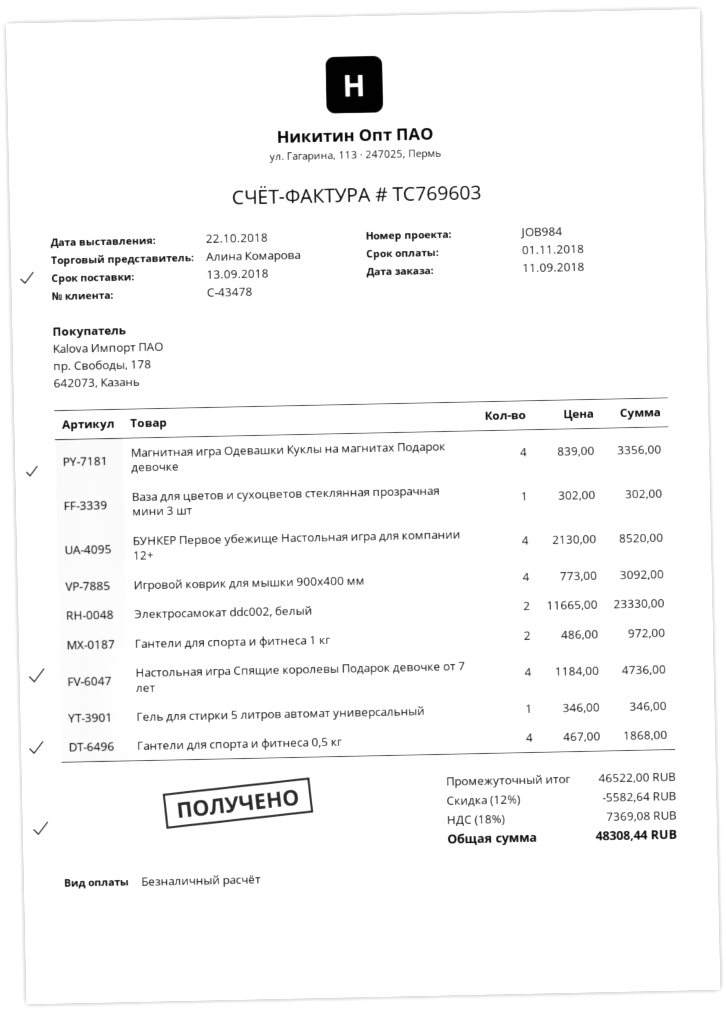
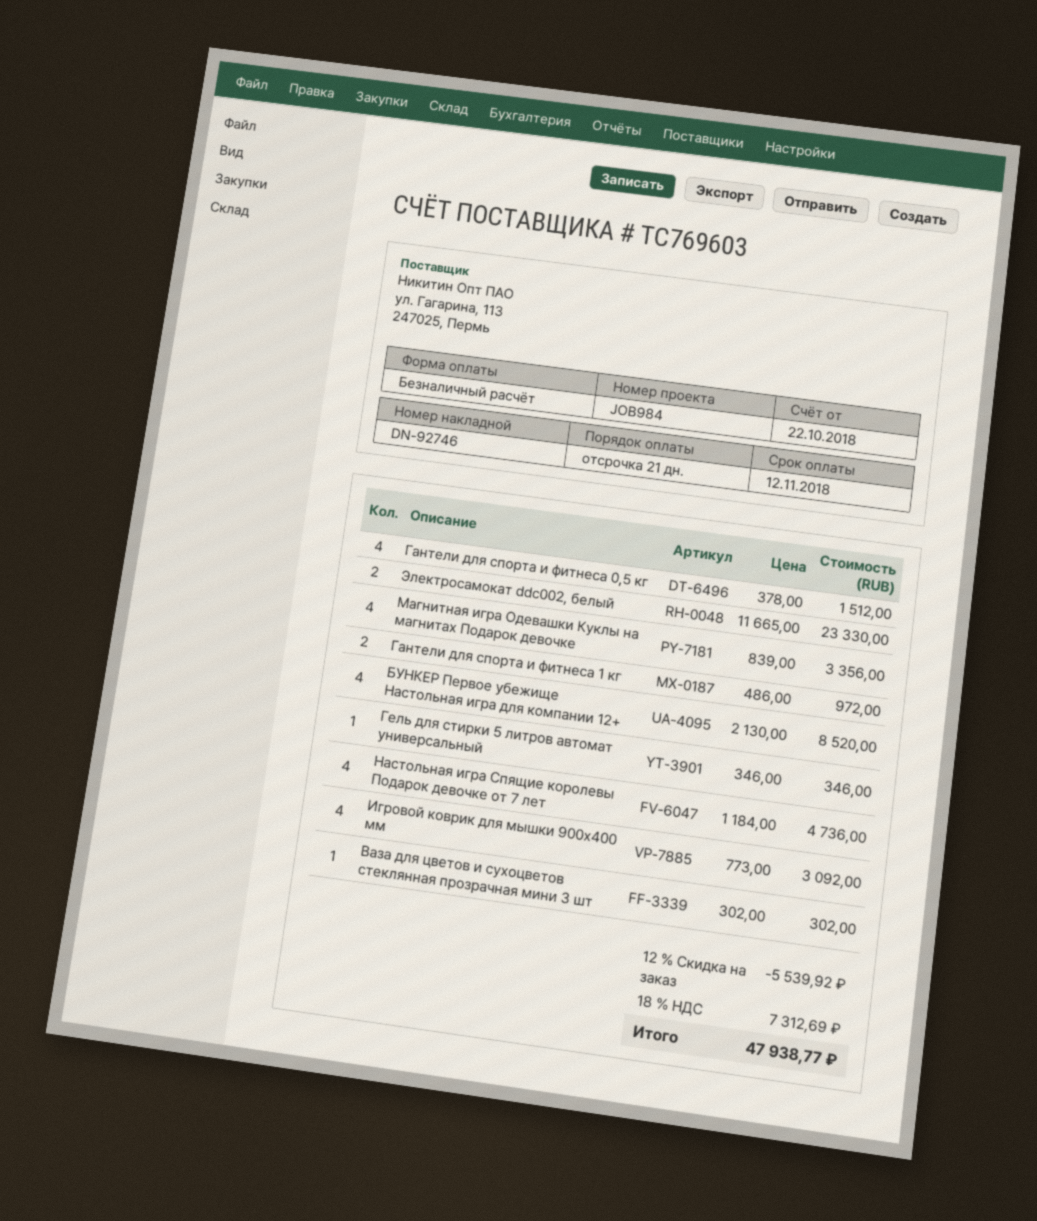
due date: 2018-11-01 -> 2018-11-12
Гантели для спорта и фитнеса 0,5 кг: 4 x 467.00 = 1868.00 -> 4 x 378.00 = 1512.00
discount: 12% = 5582.64 -> 12% = 5539.92
tax: 18% = 7369.08 -> 18% = 7312.69
total: 48308.44 -> 47938.77

